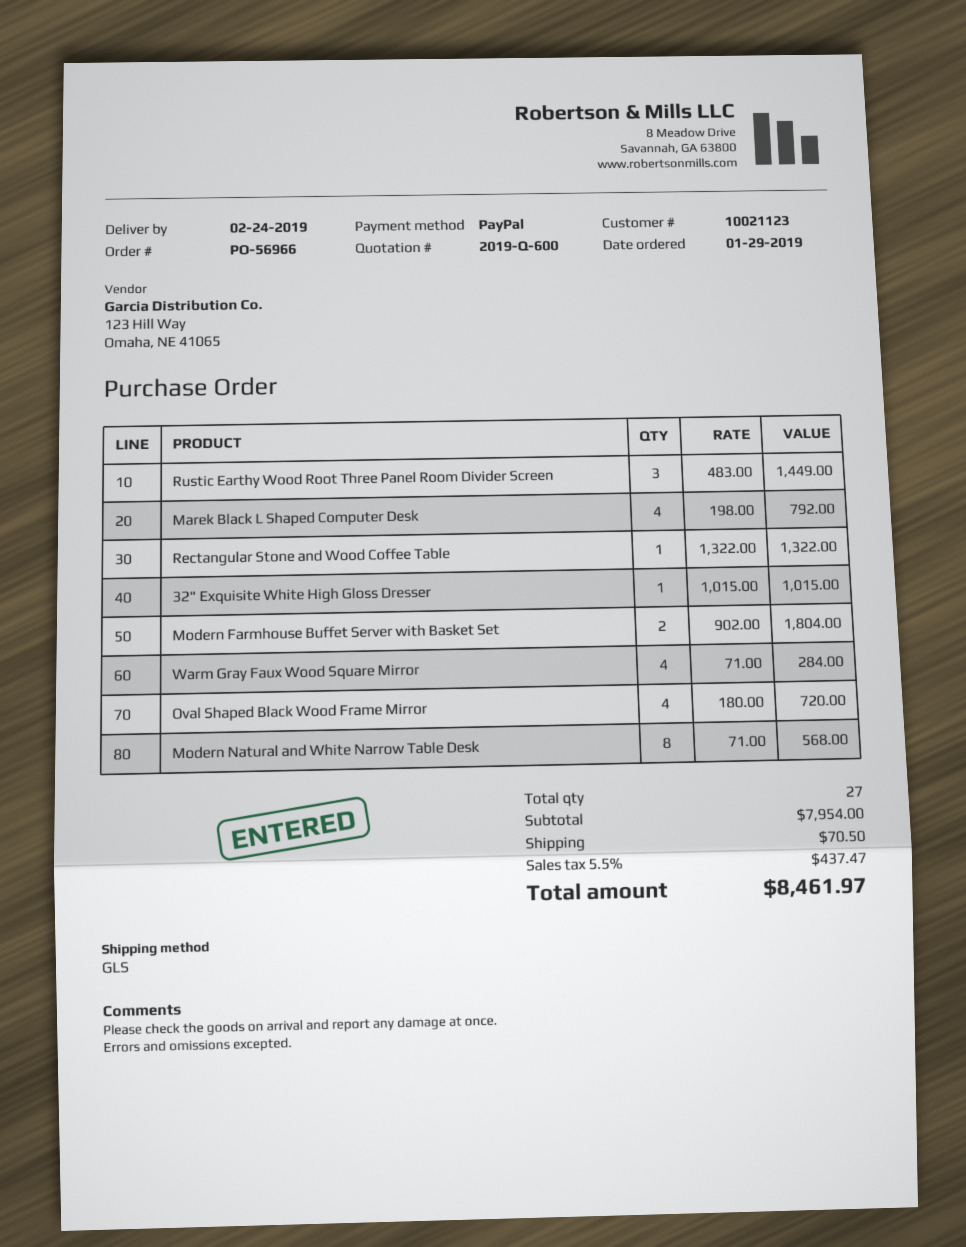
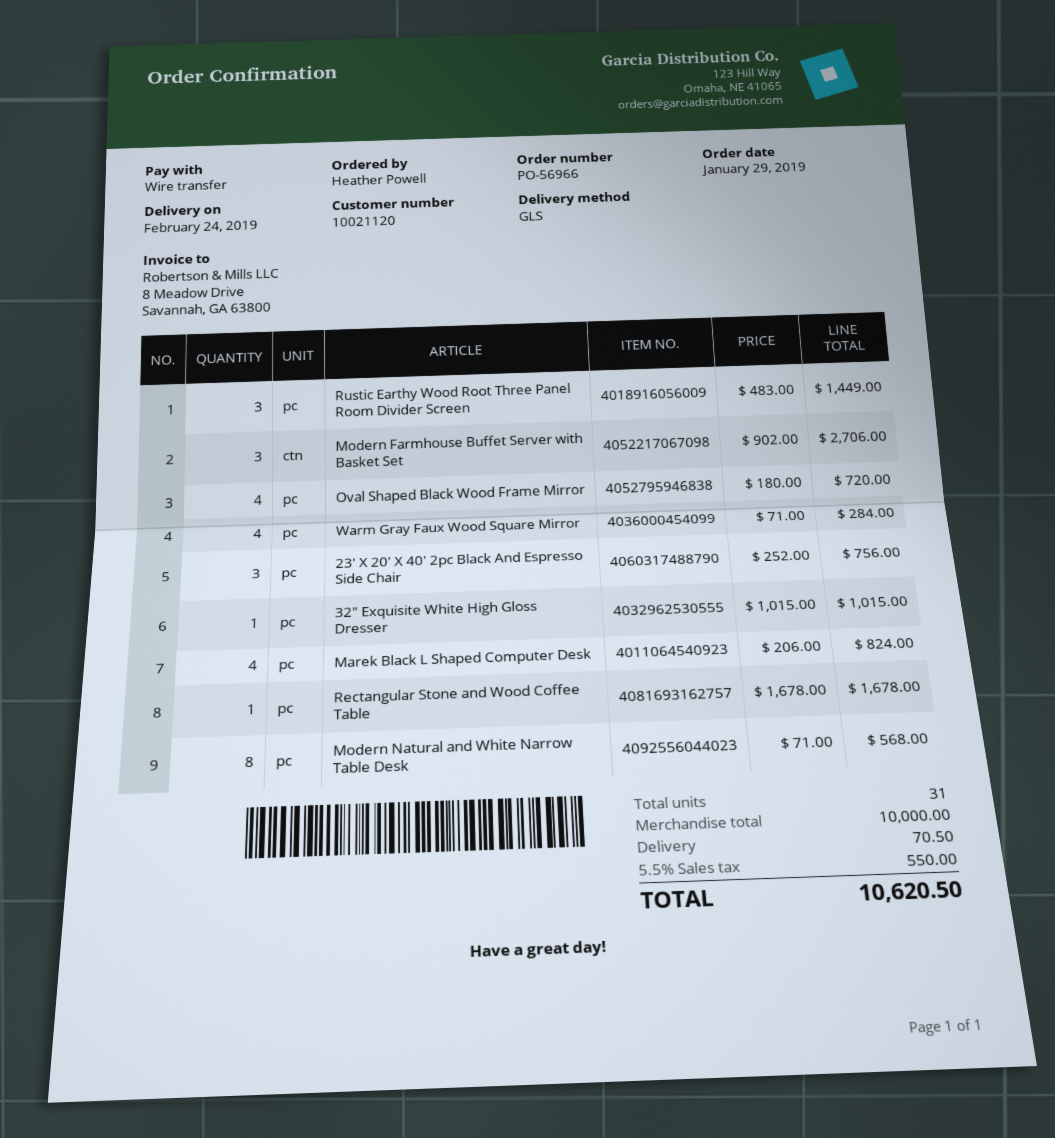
customer number: 10021123 -> 10021120
payment method: PayPal -> bank transfer
Marek Black L Shaped Computer Desk: 4 x 198.00 = 792.00 -> 4 x 206.00 = 824.00
Rectangular Stone and Wood Coffee Table: 1 x 1322.00 = 1322.00 -> 1 x 1678.00 = 1678.00
Modern Farmhouse Buffet Server with Basket Set: 2 x 902.00 = 1804.00 -> 3 x 902.00 = 2706.00
23' X 20' X 40' 2pc Black And Espresso Side Chair: none -> 3 x 252.00 = 756.00
total quantity: 27 -> 31
subtotal: 7954.00 -> 10000.00
tax: 5.5% = 437.47 -> 5.5% = 550.00
total: 8461.97 -> 10620.50

